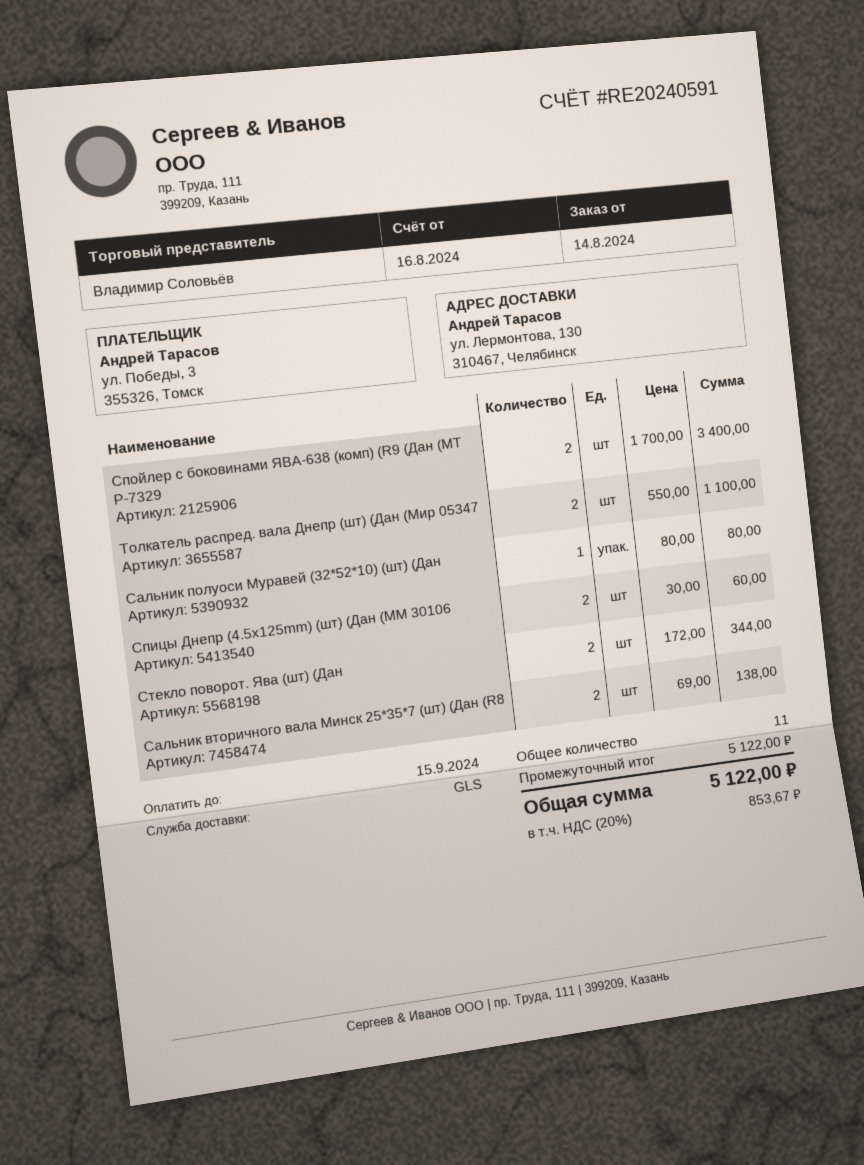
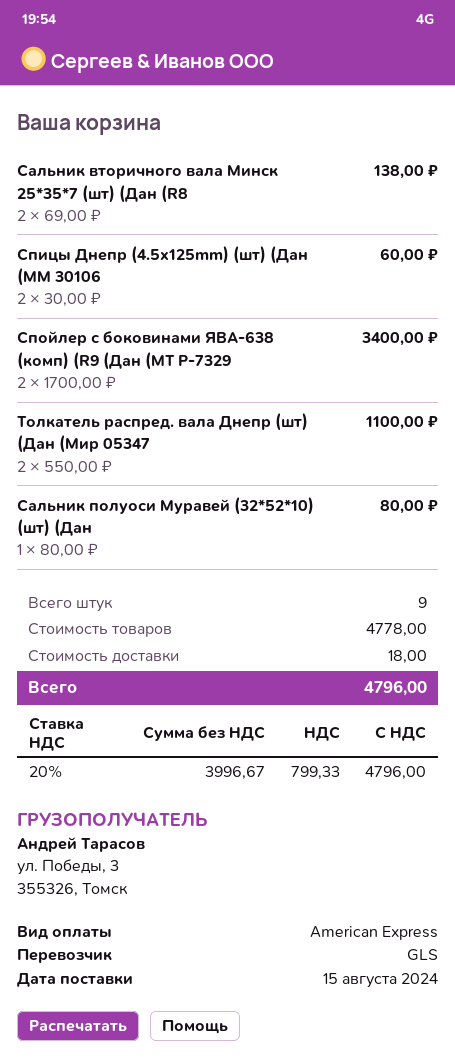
ship to: ул. Лермонтова, 130, 310467, Челябинск -> ул. Победы, 3, 355326, Томск
Стекло поворот. Ява (шт) (Дан: 2 x 172.00 = 344.00 -> none
total quantity: 11 -> 9
subtotal: 5122.00 -> 4778.00
shipping: none -> 18.00
tax: 20% = 853.67 -> 20% = 799.33
total: 5122.00 -> 4796.00

